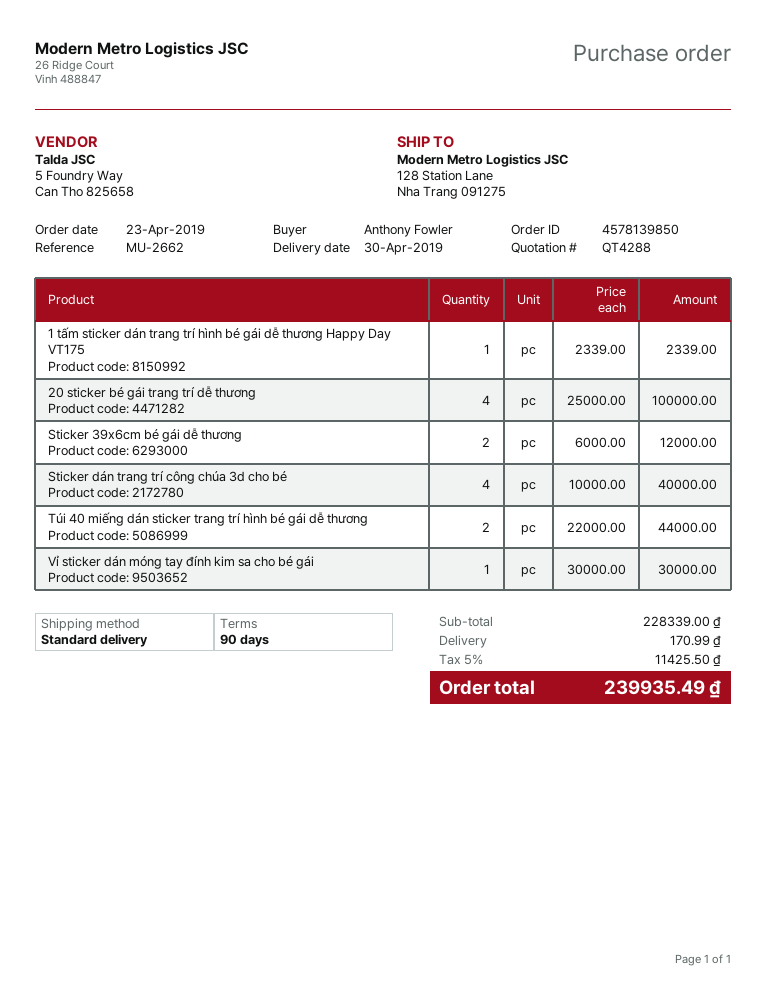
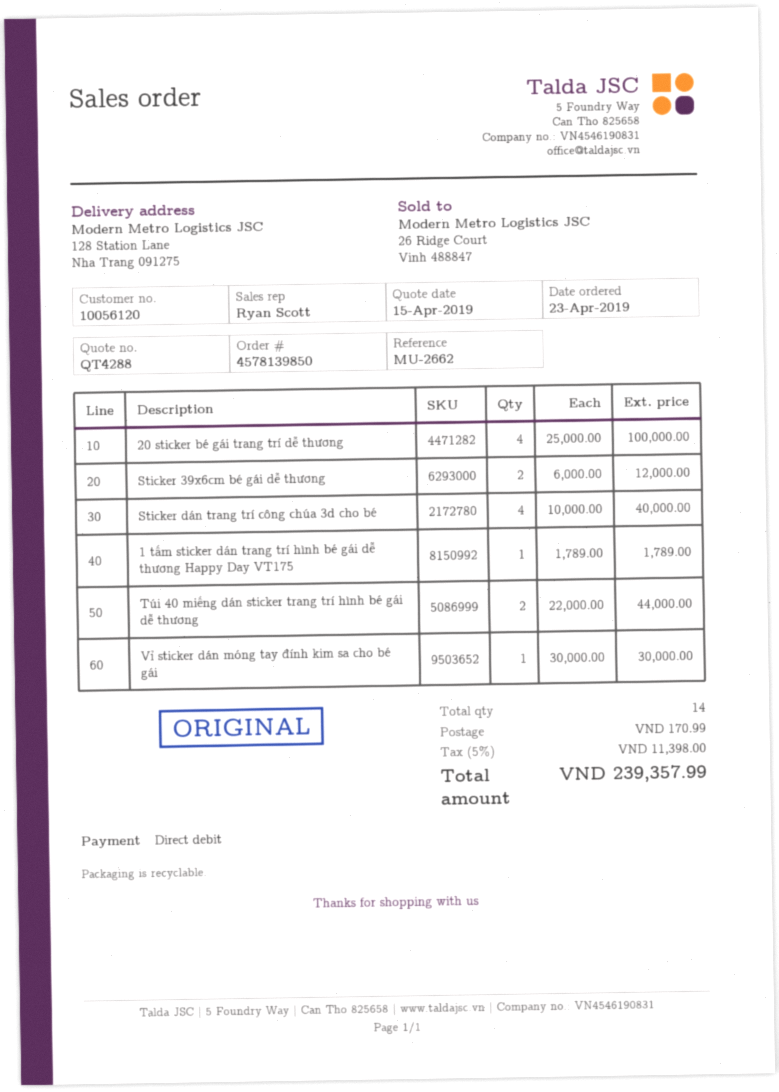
1 tấm sticker dán trang trí hình bé gái dễ thương Happy Day VT175: 1 x 2339.00 = 2339.00 -> 1 x 1789.00 = 1789.00
tax: 5% = 11425.50 -> 5% = 11398.00
total: 239935.49 -> 239357.99

